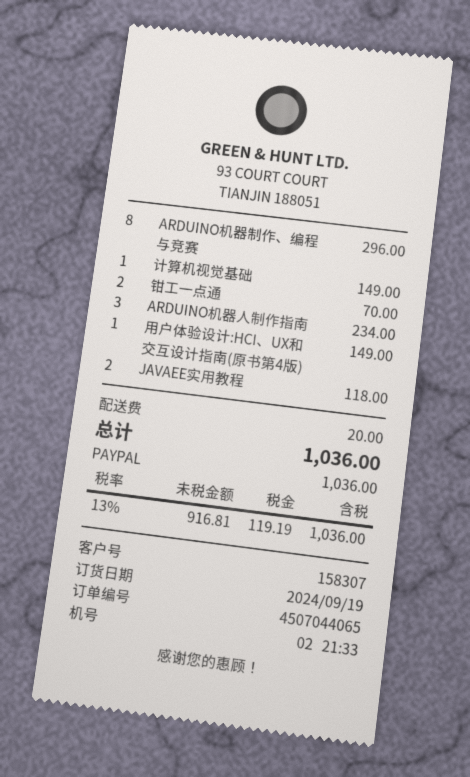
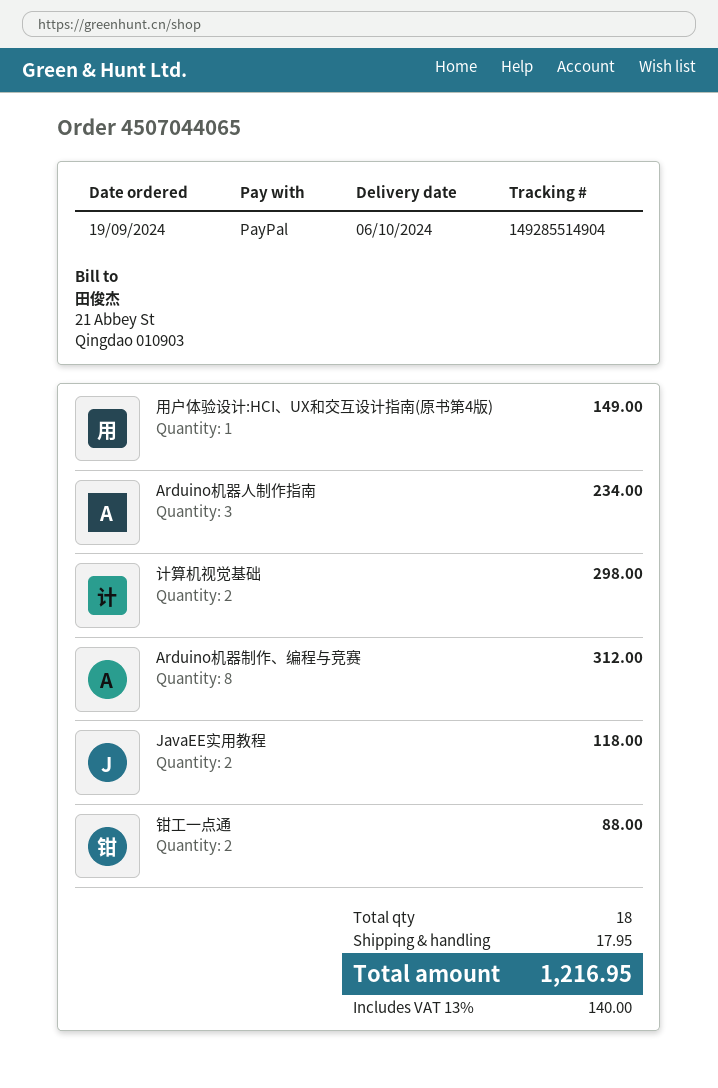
ARDUINO机器制作、编程与竞赛: 8 for 296.00 -> 8 for 312.00
计算机视觉基础: 1 for 149.00 -> 2 for 298.00
钳工一点通: 2 for 70.00 -> 2 for 88.00
shipping: 20.00 -> 17.95
tax: 13% = 119.19 -> 13% = 140.00
total: 1036.00 -> 1216.95

